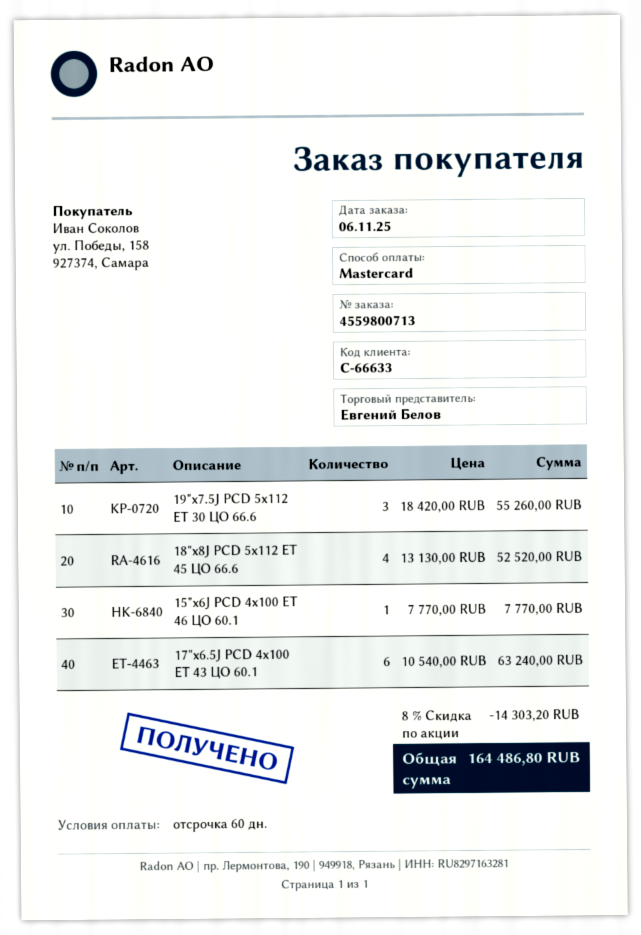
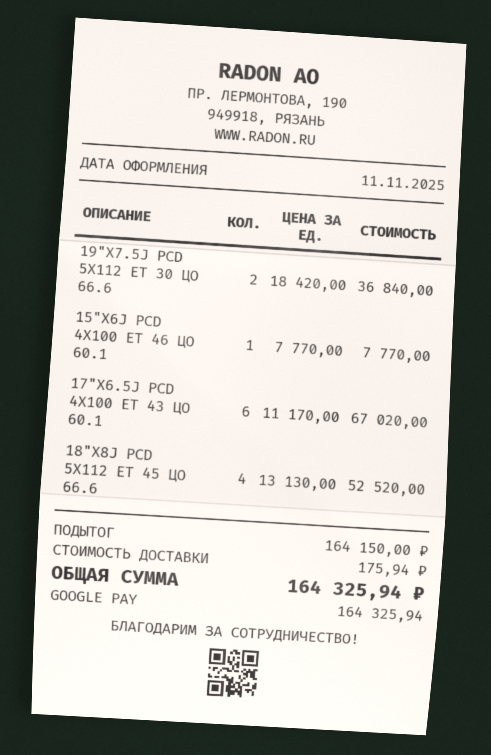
order date: 2025-11-06 -> 2025-11-11
payment method: Mastercard -> Google Pay
19"x7.5J PCD 5x112 ЕТ 30 ЦО 66.6: 3 x 18420.00 = 55260.00 -> 2 x 18420.00 = 36840.00
17"x6.5J PCD 4x100 ЕТ 43 ЦО 60.1: 6 x 10540.00 = 63240.00 -> 6 x 11170.00 = 67020.00
discount: 8% = 14303.20 -> none
shipping: none -> 175.94
total: 164486.80 -> 164325.94

